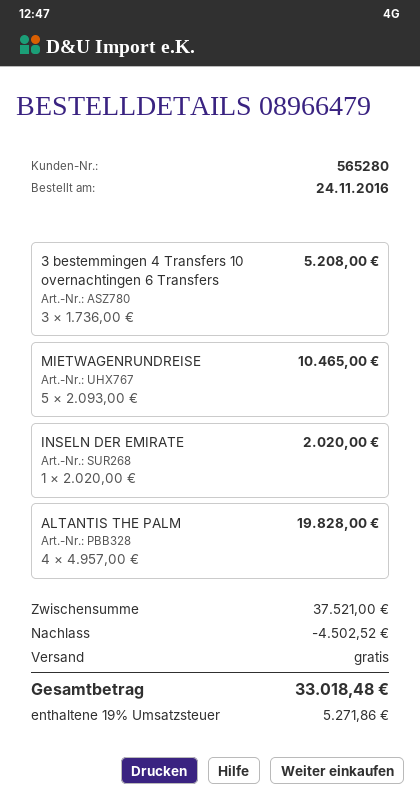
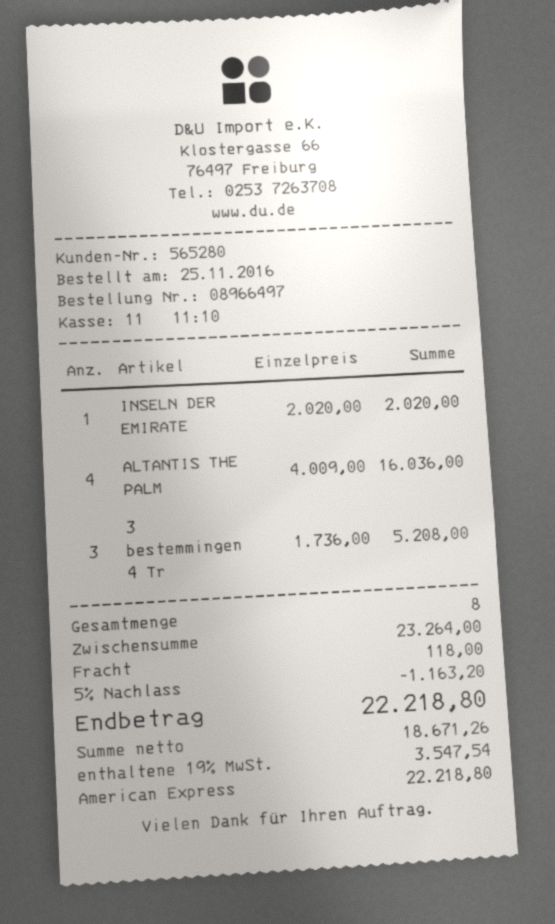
order number: 08966479 -> 08966497
order date: 2016-11-24 -> 2016-11-25
MIETWAGENRUNDREISE: 5 x 2093.00 = 10465.00 -> none
ALTANTIS THE PALM: 4 x 4957.00 = 19828.00 -> 4 x 4009.00 = 16036.00
subtotal: 37521.00 -> 23264.00
discount: 4502.52 -> 1163.20
shipping: 0.00 -> 118.00
tax: 19% = 5271.86 -> 19% = 3547.54
total: 33018.48 -> 22218.80

